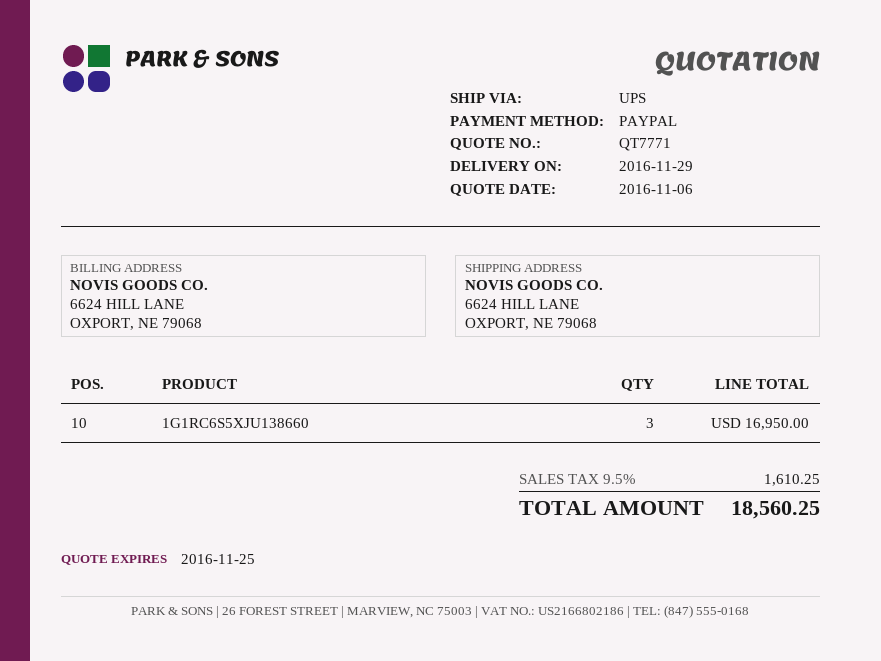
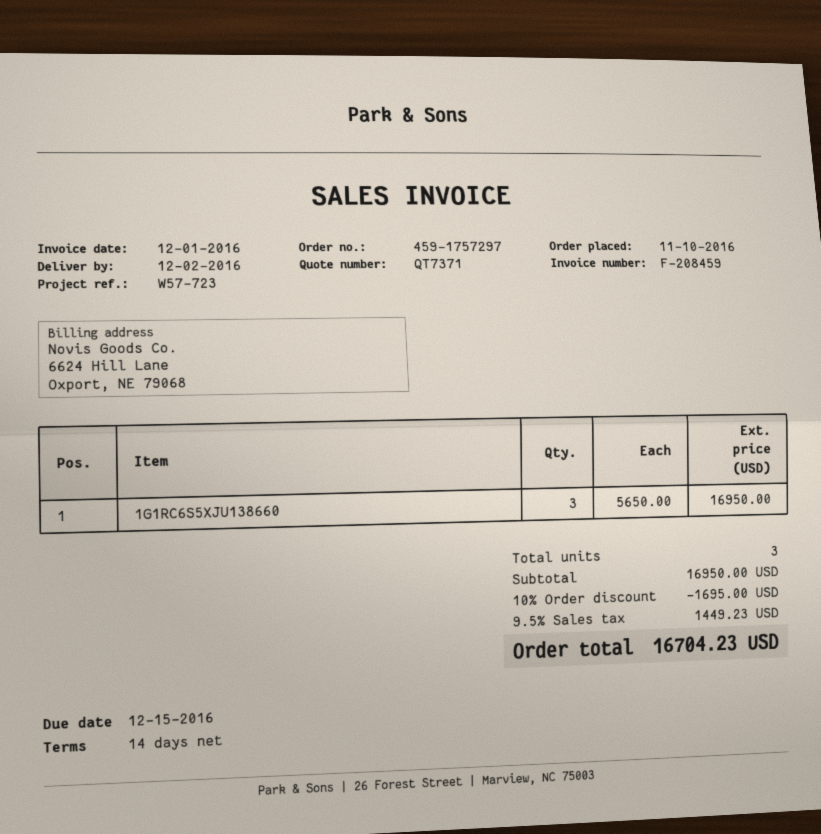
quote number: QT7771 -> QT7371
delivery date: 2016-11-29 -> 2016-12-02
discount: none -> 10% = 1695.00
tax: 9.5% = 1610.25 -> 9.5% = 1449.23
total: 18560.25 -> 16704.23

